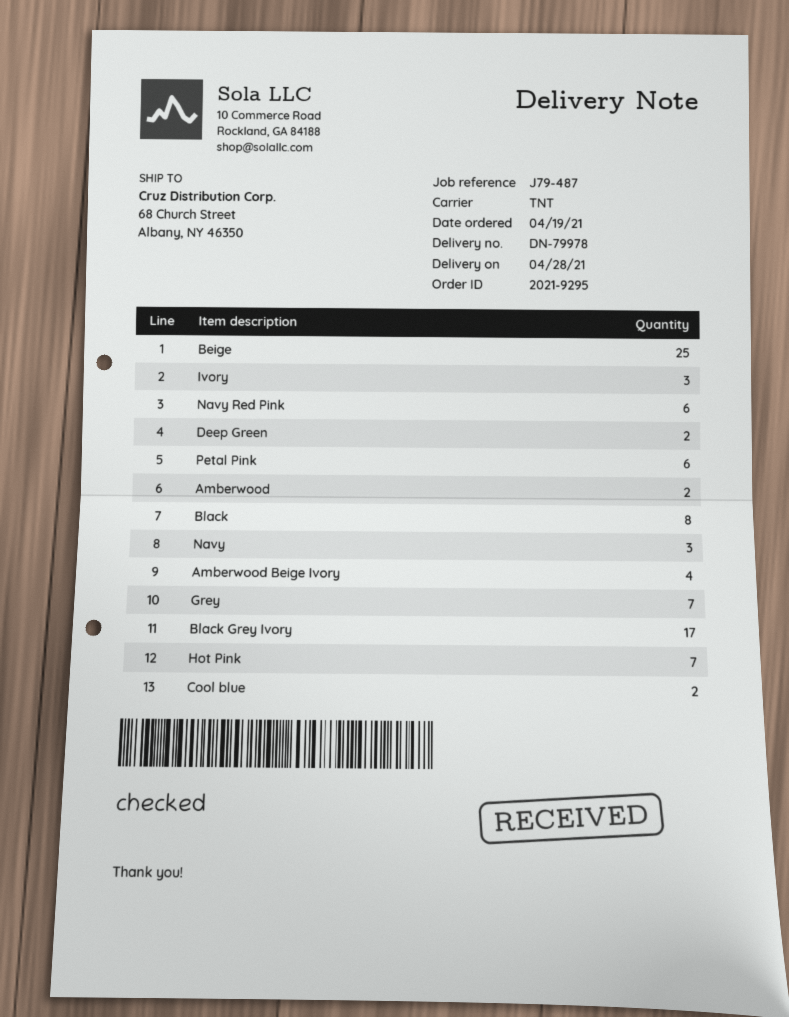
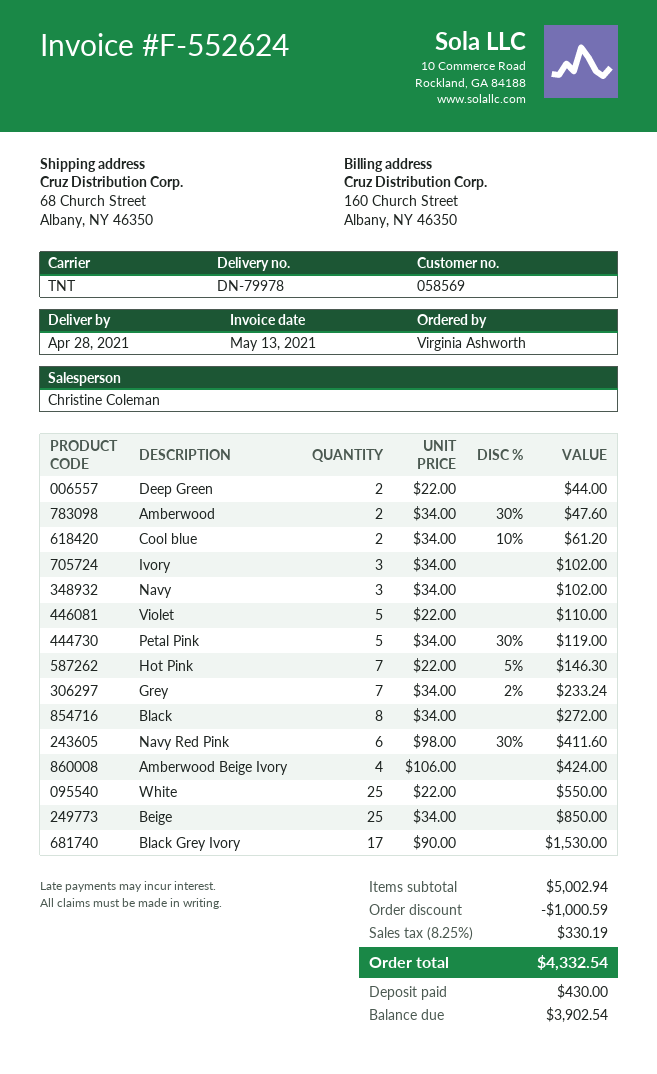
Petal Pink: 6 -> 5
Violet: none -> 5
White: none -> 25

